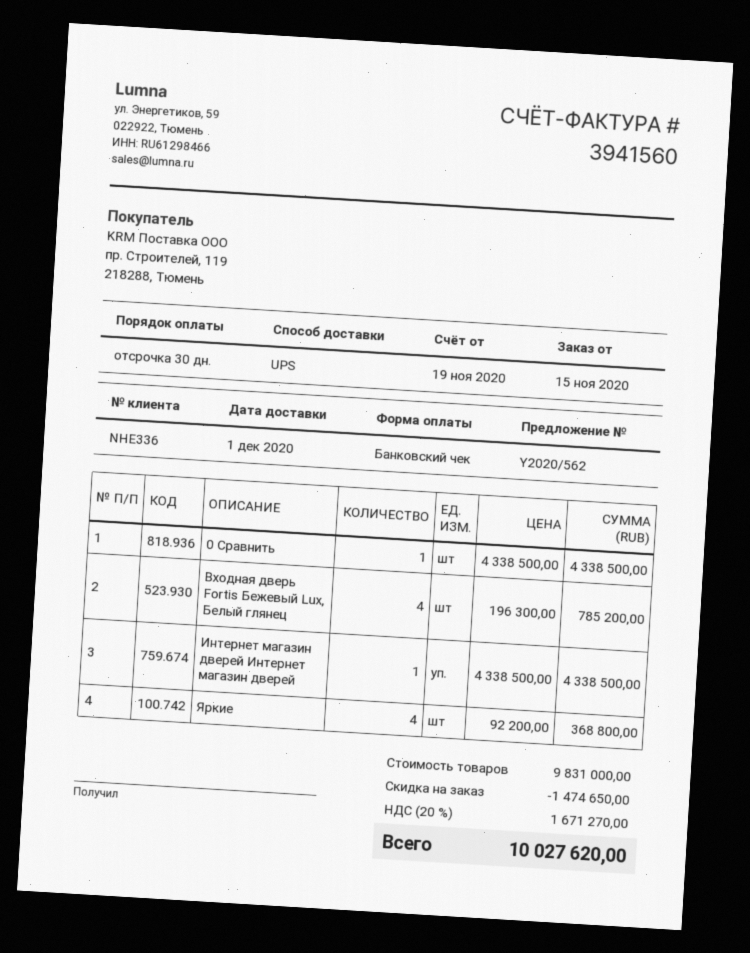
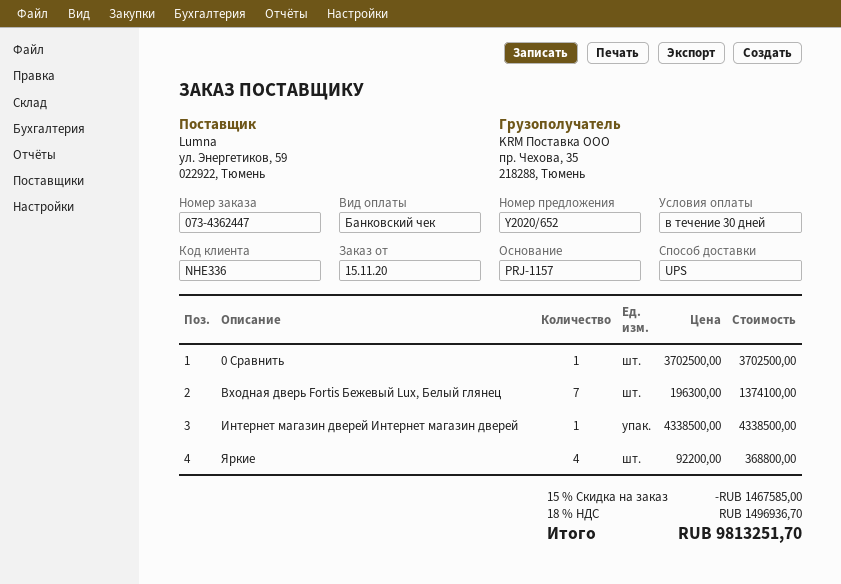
quote number: Y2020/562 -> Y2020/652
0 Сравнить: 1 x 4338500.00 = 4338500.00 -> 1 x 3702500.00 = 3702500.00
Входная дверь Fortis Бежевый Lux, Белый глянец: 4 x 196300.00 = 785200.00 -> 7 x 196300.00 = 1374100.00
discount: 1474650.00 -> 1467585.00
tax: 20% = 1671270.00 -> 18% = 1496936.70
total: 10027620.00 -> 9813251.70

